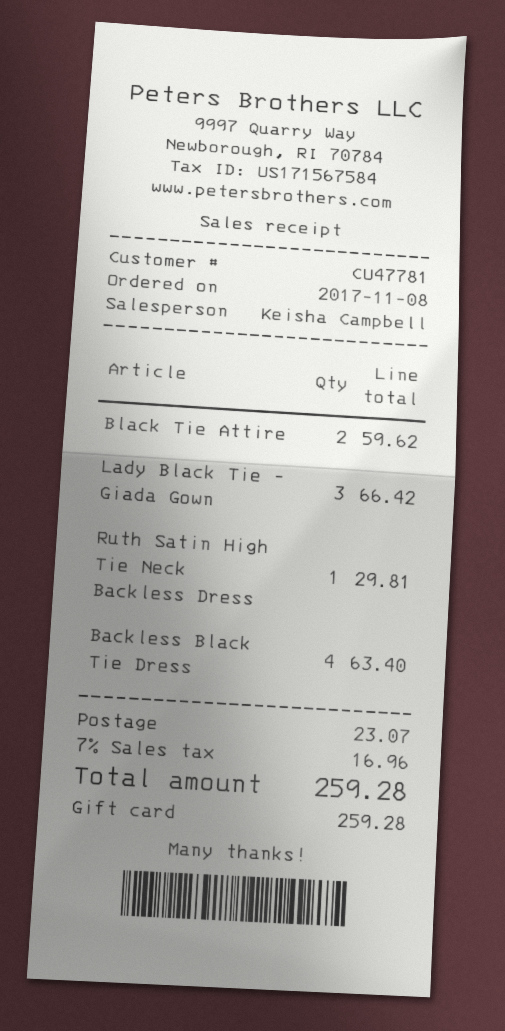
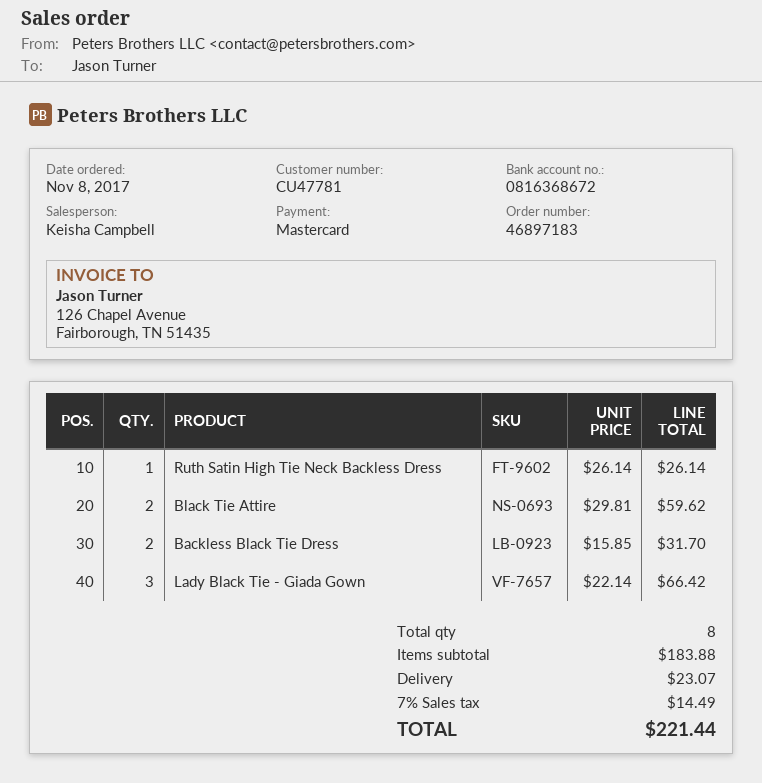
payment method: gift card -> Mastercard
Ruth Satin High Tie Neck Backless Dress: 1 for 29.81 -> 1 for 26.14
Backless Black Tie Dress: 4 for 63.40 -> 2 for 31.70
tax: 7% = 16.96 -> 7% = 14.49
total: 259.28 -> 221.44

